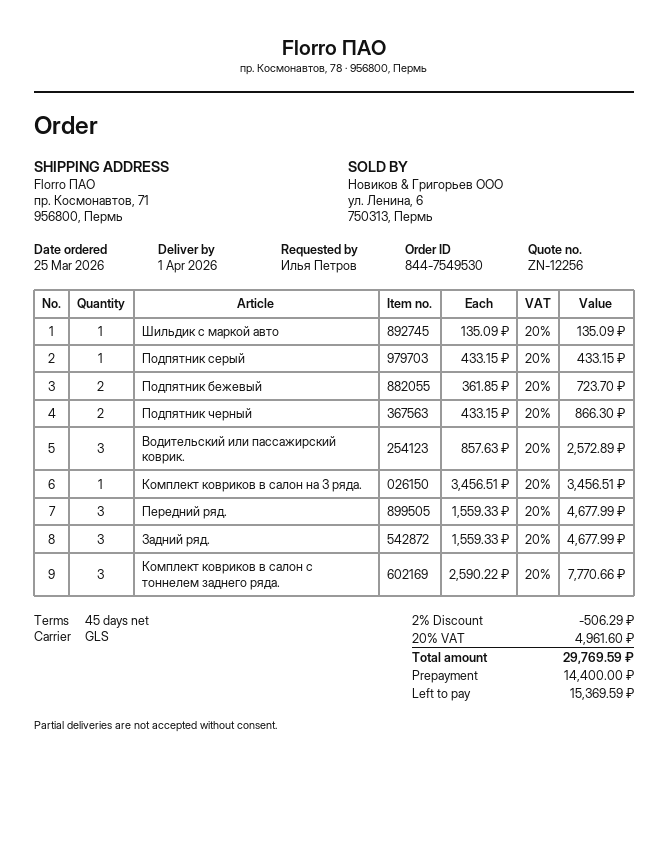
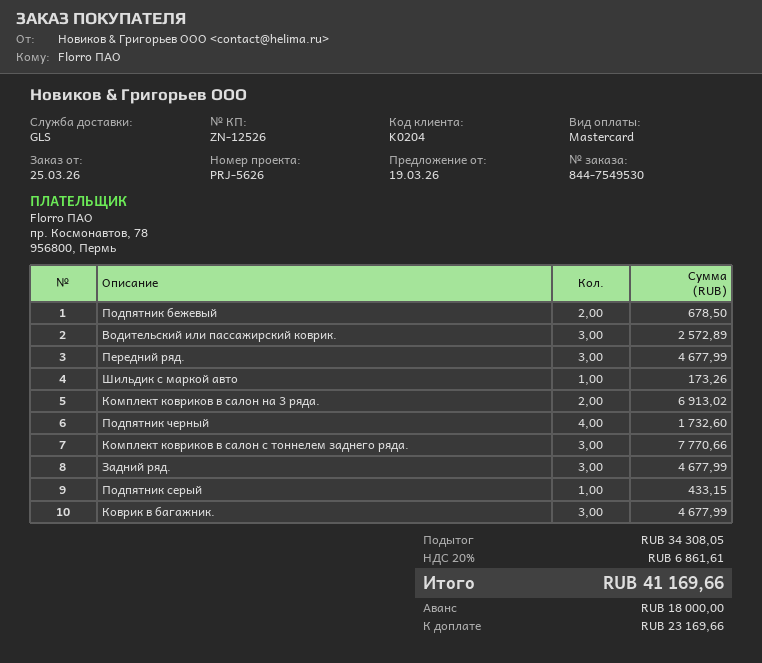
quote number: ZN-12256 -> ZN-12526
Шильдик с маркой авто: 1 for 135.09 -> 1 for 173.26
Подпятник бежевый: 2 for 723.70 -> 2 for 678.50
Подпятник черный: 2 for 866.30 -> 4 for 1732.60
Комплект ковриков в салон на 3 ряда.: 1 for 3456.51 -> 2 for 6913.02
Коврик в багажник.: none -> 3 for 4677.99
discount: 2% = 506.29 -> none
tax: 20% = 4961.60 -> 20% = 6861.61
total: 29769.59 -> 41169.66
deposit: 14400.00 -> 18000.00
balance: 15369.59 -> 23169.66

